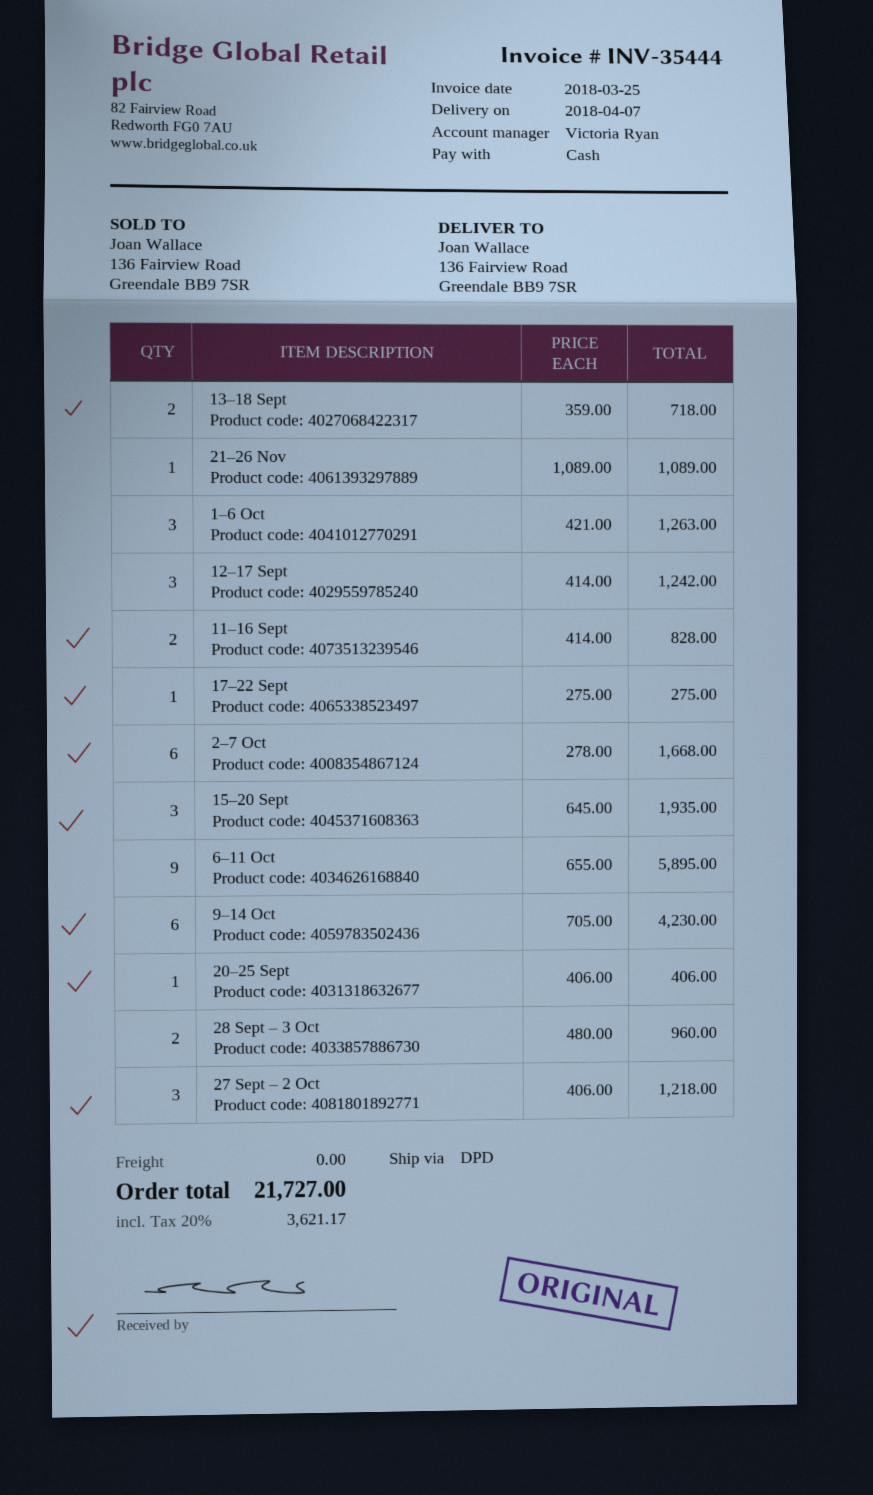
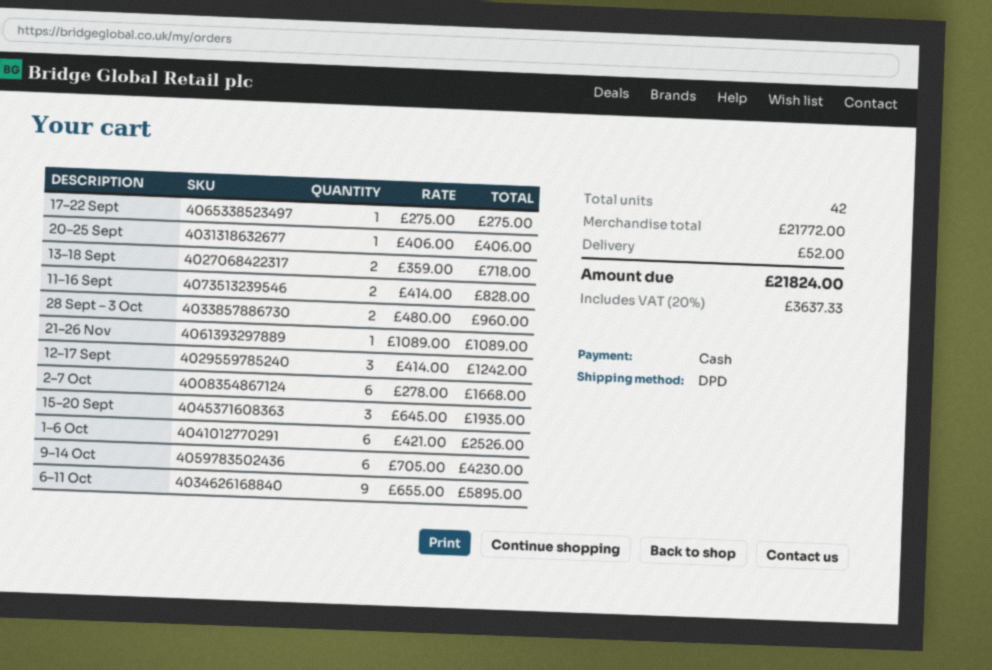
1–6 Oct: 3 x 421.00 = 1263.00 -> 6 x 421.00 = 2526.00
27 Sept – 2 Oct: 3 x 406.00 = 1218.00 -> none
shipping: 0.00 -> 52.00
tax: 20% = 3621.17 -> 20% = 3637.33
total: 21727.00 -> 21824.00

